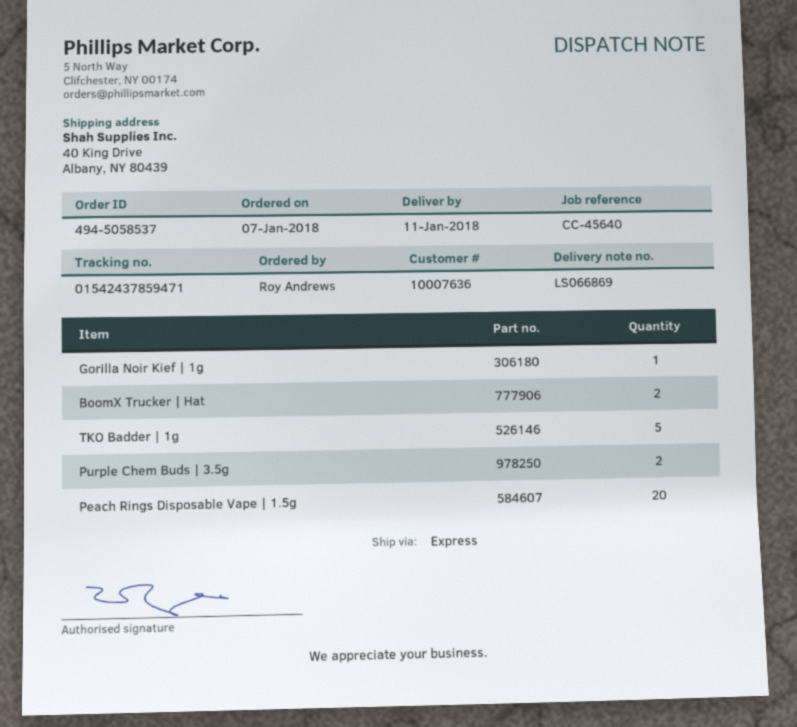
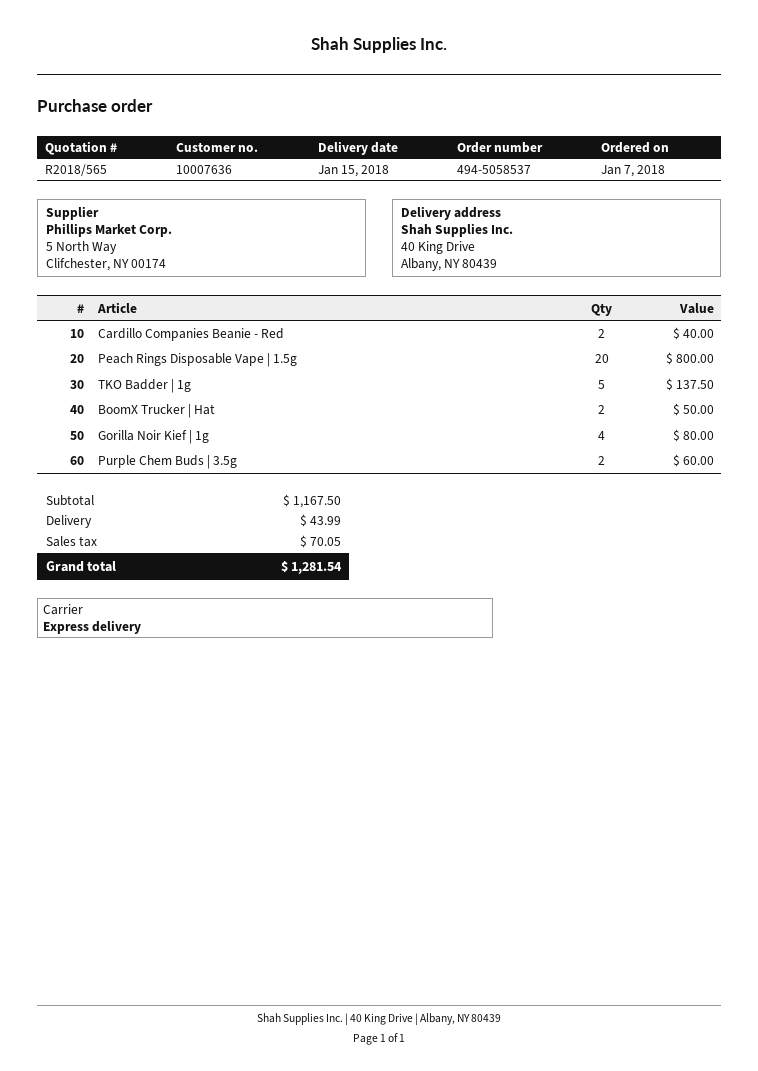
delivery date: 2018-01-11 -> 2018-01-15
Gorilla Noir Kief | 1g: 1 -> 4
Cardillo Companies Beanie - Red: none -> 2

